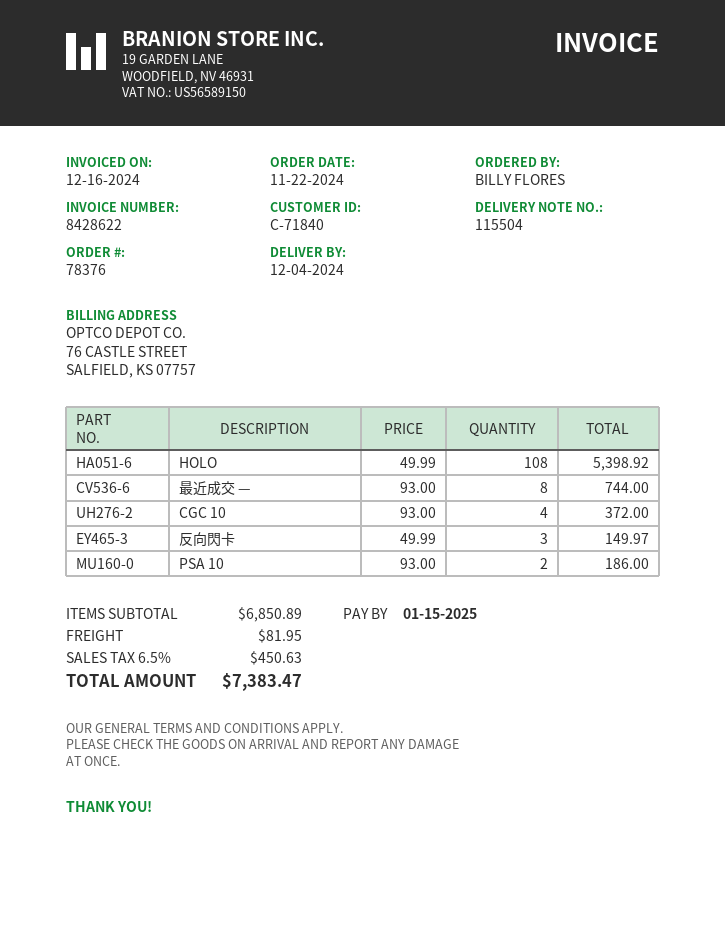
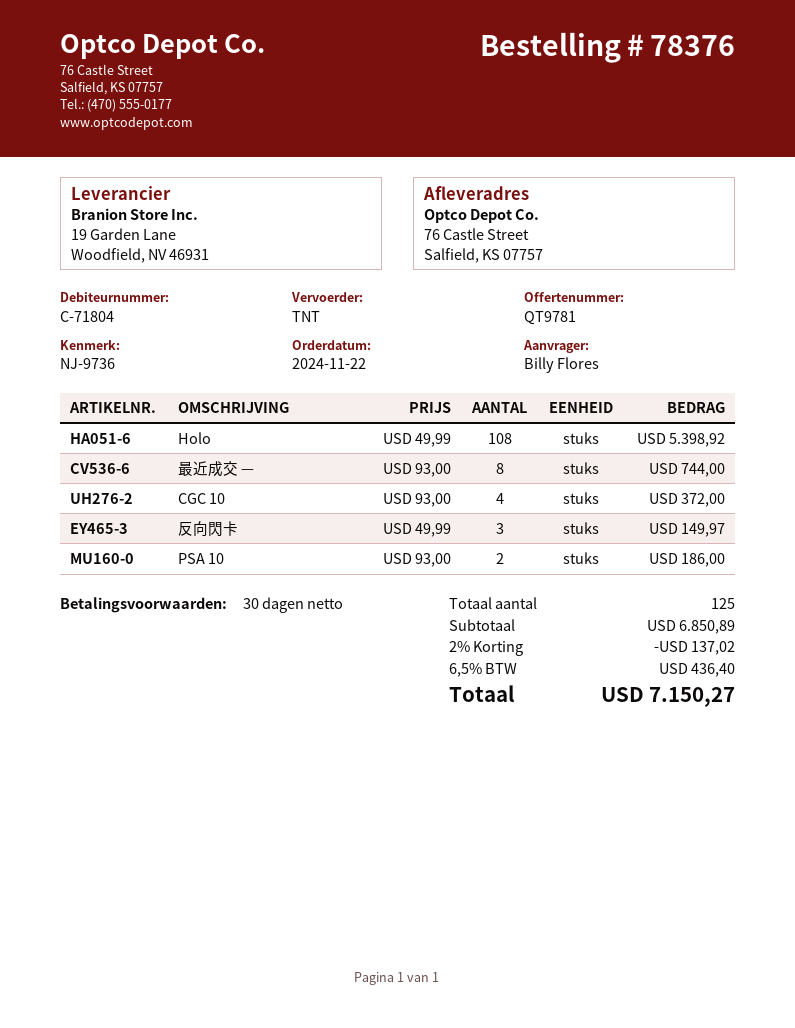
customer number: C-71840 -> C-71804
discount: none -> 2% = 137.02
shipping: 81.95 -> none
tax: 6.5% = 450.63 -> 6.5% = 436.40
total: 7383.47 -> 7150.27

